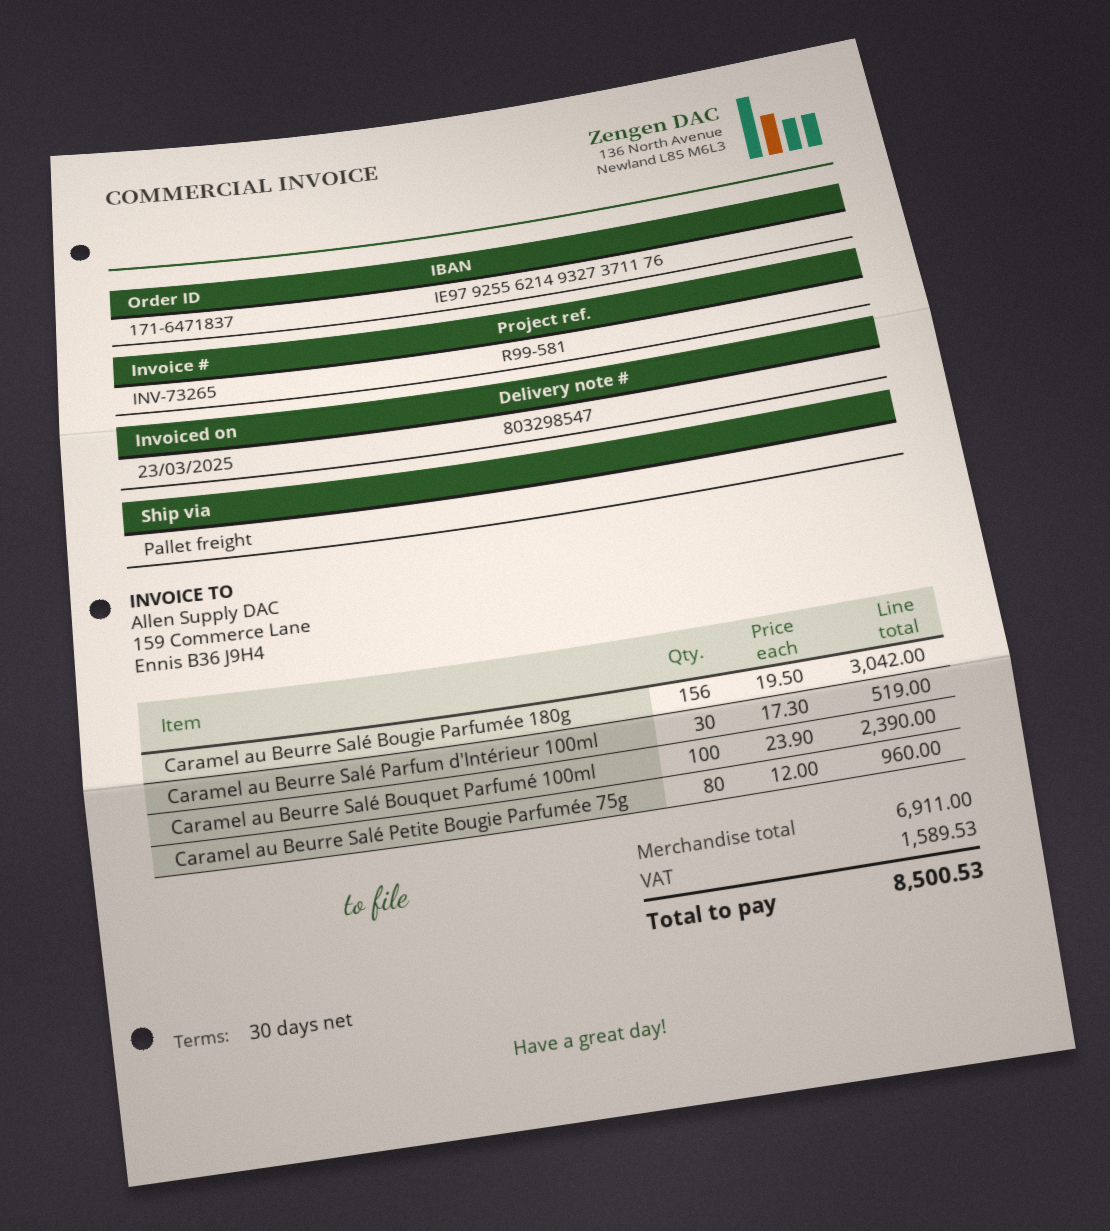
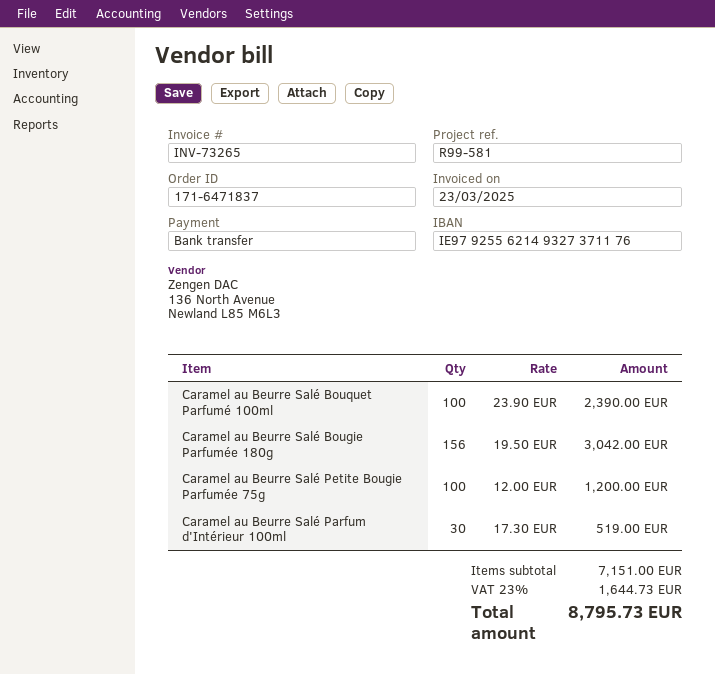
Caramel au Beurre Salé Petite Bougie Parfumée 75g: 80 x 12.00 = 960.00 -> 100 x 12.00 = 1200.00
subtotal: 6911.00 -> 7151.00
tax: 1589.53 -> 1644.73
total: 8500.53 -> 8795.73

